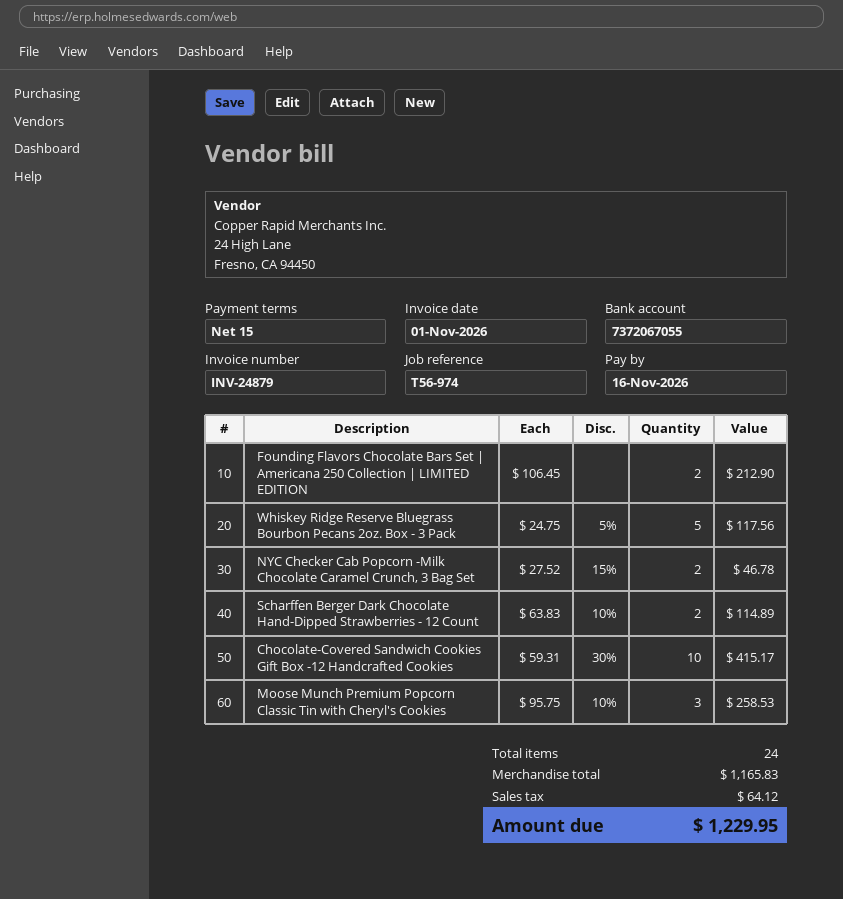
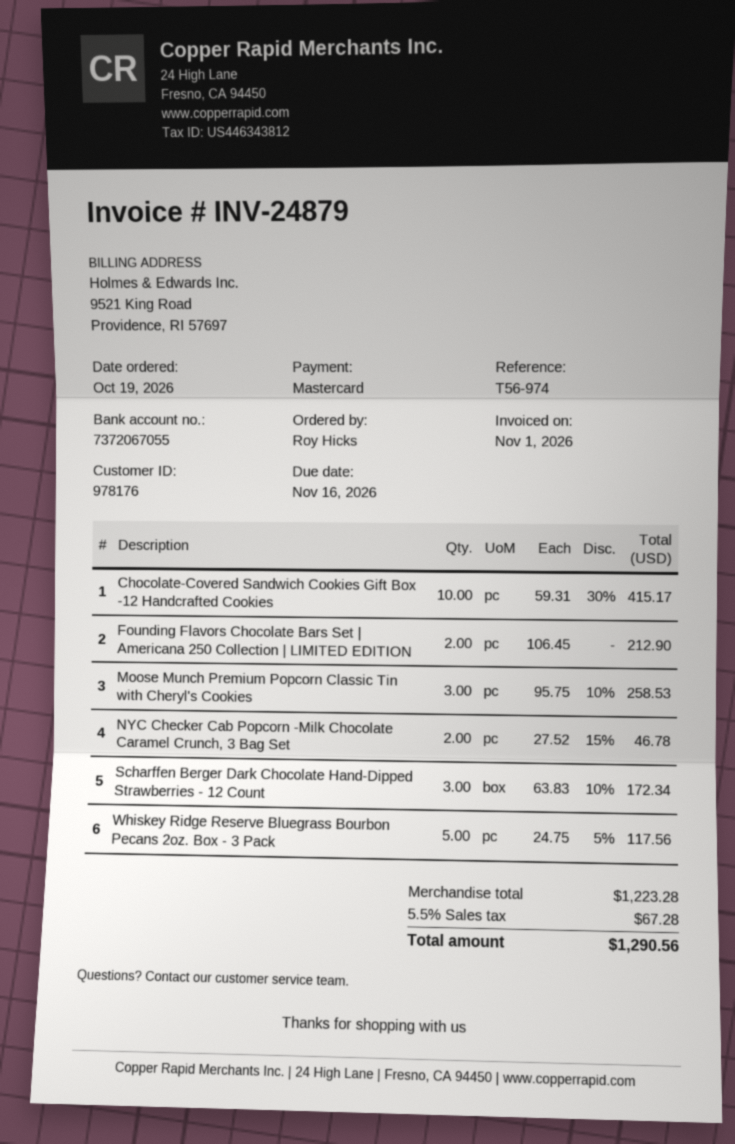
Scharffen Berger Dark Chocolate Hand-Dipped Strawberries - 12 Count: 2 x 63.83 - 10% = 114.89 -> 3 x 63.83 - 10% = 172.34
subtotal: 1165.83 -> 1223.28
tax: 64.12 -> 67.28
total: 1229.95 -> 1290.56

